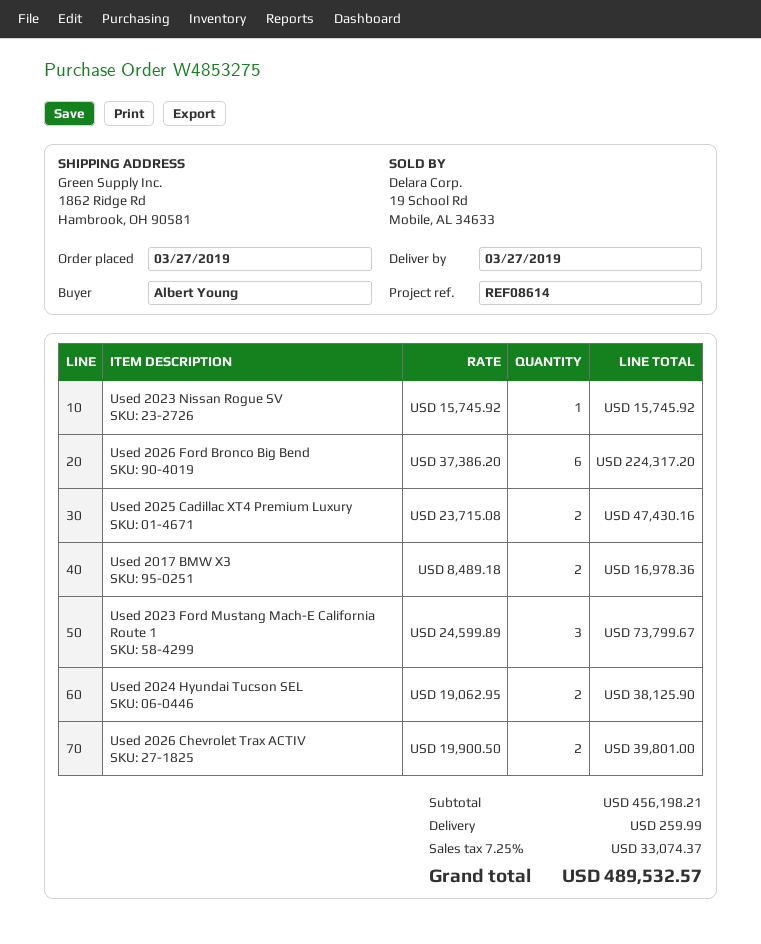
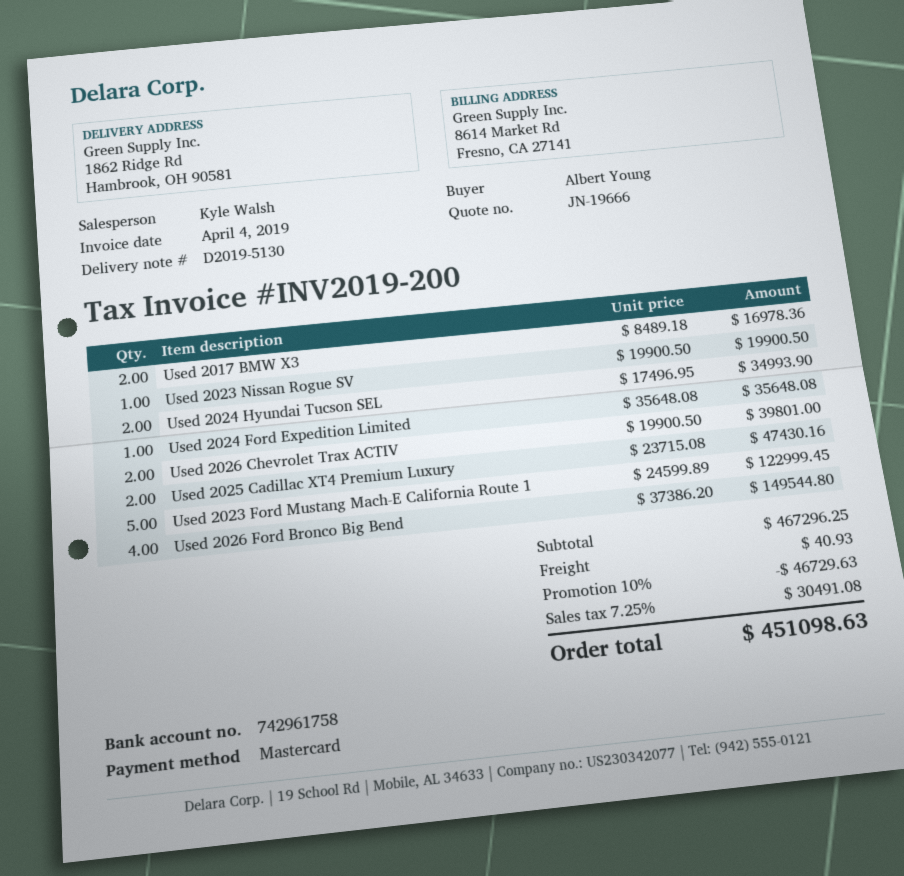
Used 2023 Nissan Rogue SV: 1 x 15745.92 = 15745.92 -> 1 x 19900.50 = 19900.50
Used 2026 Ford Bronco Big Bend: 6 x 37386.20 = 224317.20 -> 4 x 37386.20 = 149544.80
Used 2023 Ford Mustang Mach-E California Route 1: 3 x 24599.89 = 73799.67 -> 5 x 24599.89 = 122999.45
Used 2024 Hyundai Tucson SEL: 2 x 19062.95 = 38125.90 -> 2 x 17496.95 = 34993.90
Used 2024 Ford Expedition Limited: none -> 1 x 35648.08 = 35648.08
subtotal: 456198.21 -> 467296.25
discount: none -> 10% = 46729.63
shipping: 259.99 -> 40.93
tax: 7.25% = 33074.37 -> 7.25% = 30491.08
total: 489532.57 -> 451098.63

